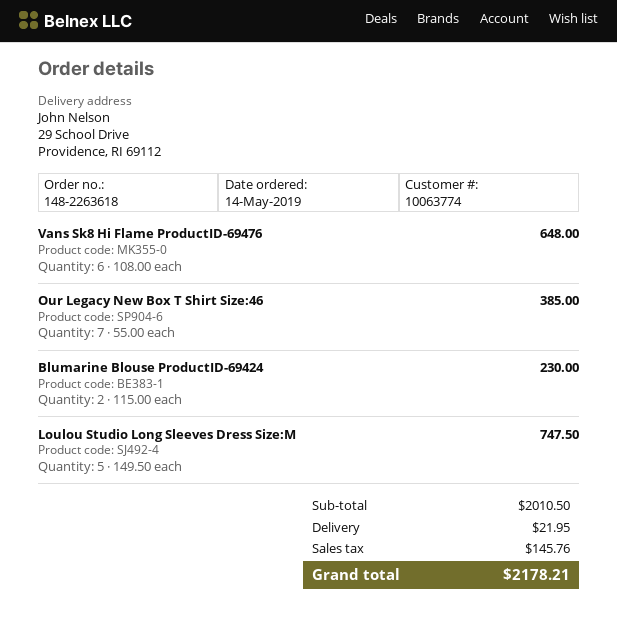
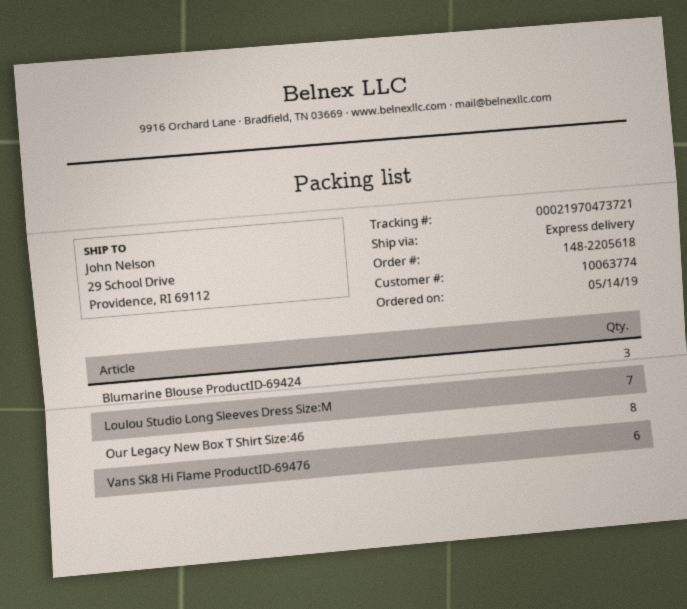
order number: 148-2263618 -> 148-2205618
Our Legacy New Box T Shirt Size:46: 7 -> 8
Blumarine Blouse ProductID-69424: 2 -> 3
Loulou Studio Long Sleeves Dress Size:M: 5 -> 7

